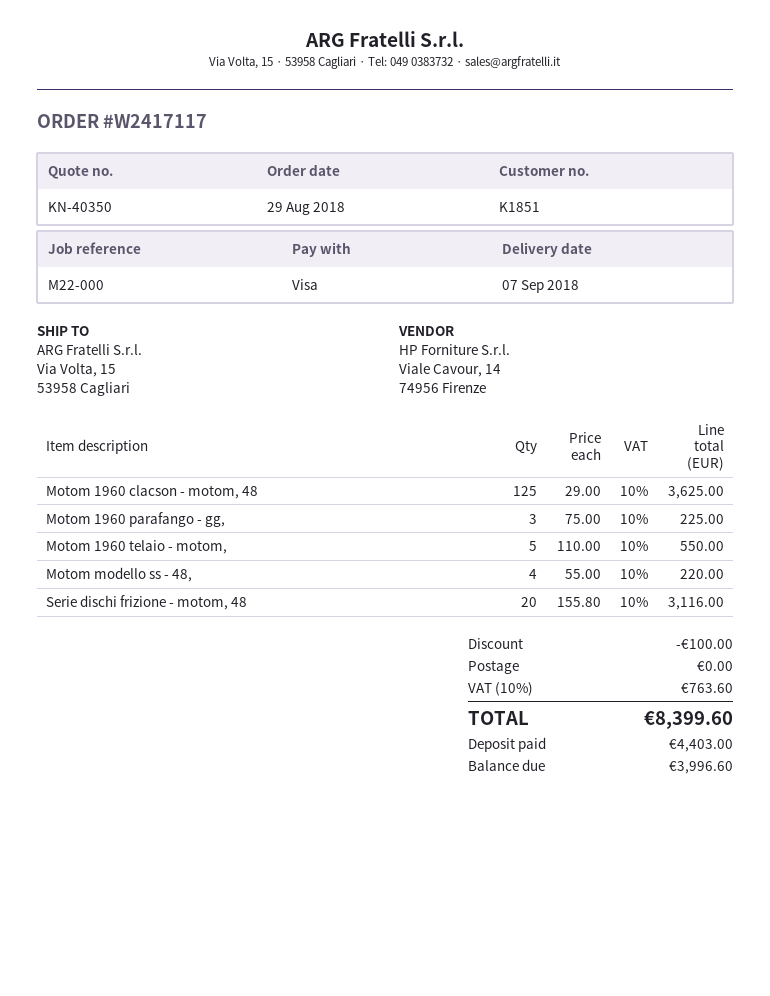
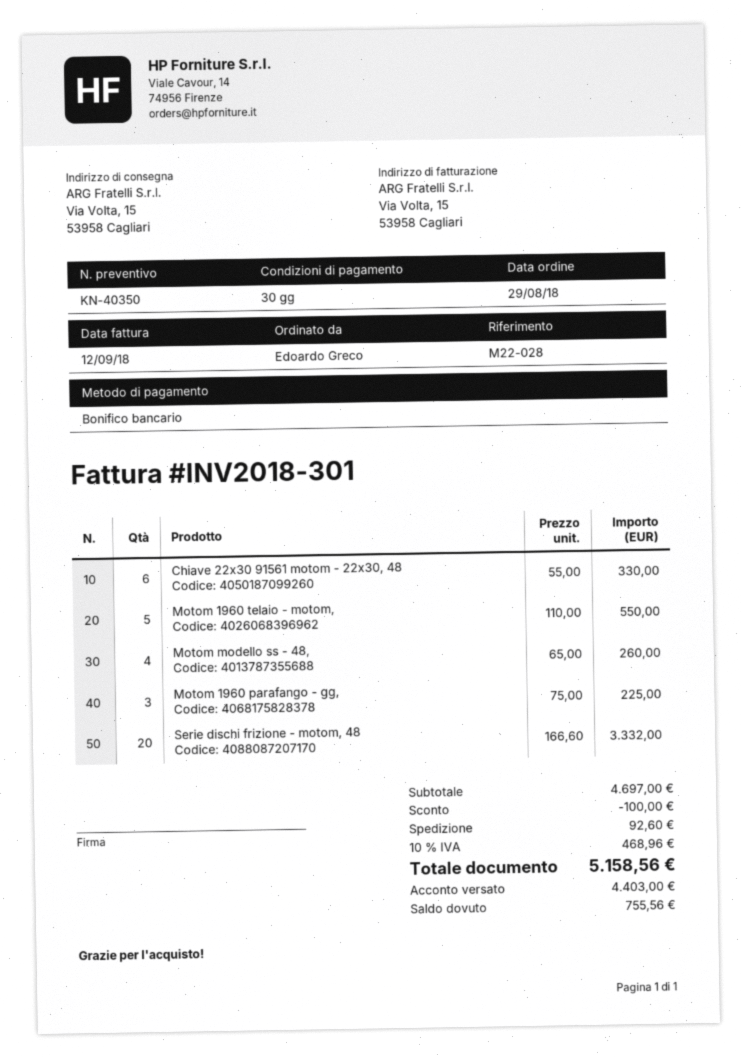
reference: M22-000 -> M22-028
payment method: Visa -> bank transfer
Motom 1960 clacson - motom, 48: 125 x 29.00 = 3625.00 -> none
Motom modello ss - 48,: 4 x 55.00 = 220.00 -> 4 x 65.00 = 260.00
Serie dischi frizione - motom, 48: 20 x 155.80 = 3116.00 -> 20 x 166.60 = 3332.00
Chiave 22x30 91561 motom - 22x30, 48: none -> 6 x 55.00 = 330.00
shipping: 0.00 -> 92.60
tax: 10% = 763.60 -> 10% = 468.96
total: 8399.60 -> 5158.56
balance: 3996.60 -> 755.56

